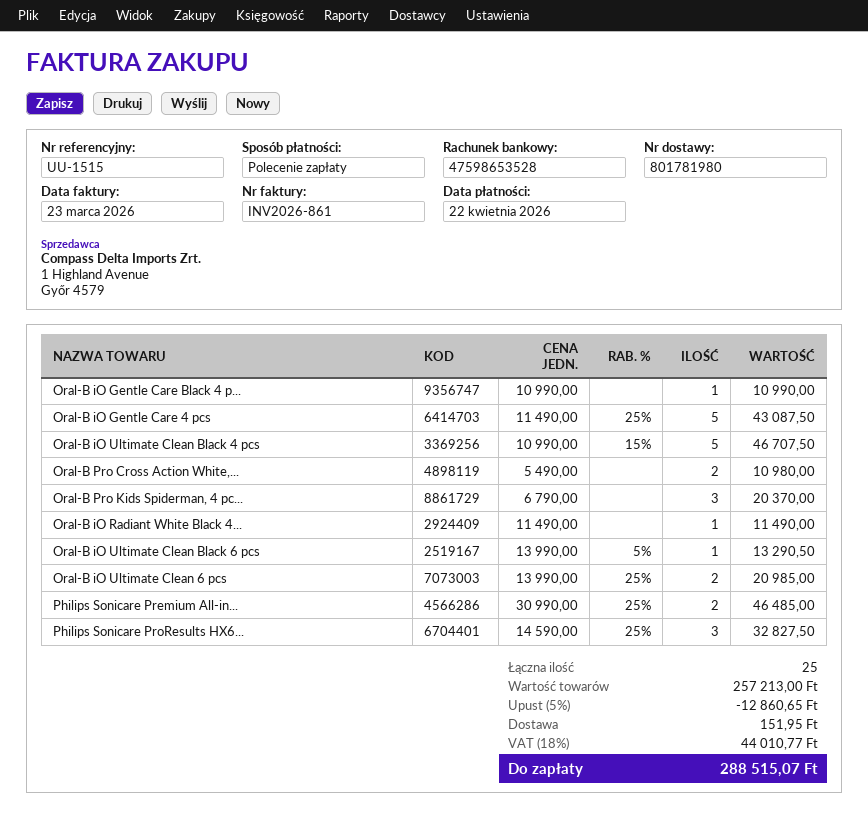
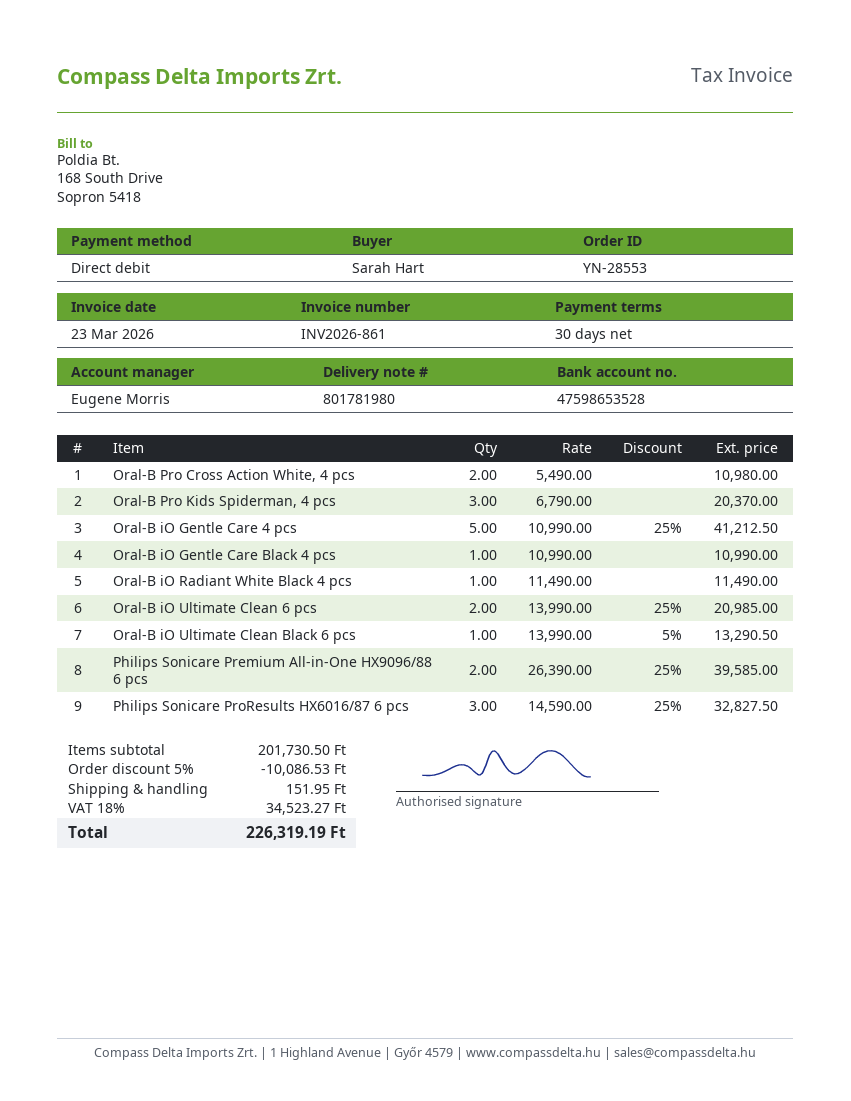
Oral-B iO Gentle Care 4 pcs: 5 x 11490.00 - 25% = 43087.50 -> 5 x 10990.00 - 25% = 41212.50
Oral-B iO Ultimate Clean Black 4 pcs: 5 x 10990.00 - 15% = 46707.50 -> none
Philips Sonicare Premium All-in...: 2 x 30990.00 - 25% = 46485.00 -> 2 x 26390.00 - 25% = 39585.00
subtotal: 257213.00 -> 201730.50
discount: 5% = 12860.65 -> 5% = 10086.53
tax: 18% = 44010.77 -> 18% = 34523.27
total: 288515.07 -> 226319.19

